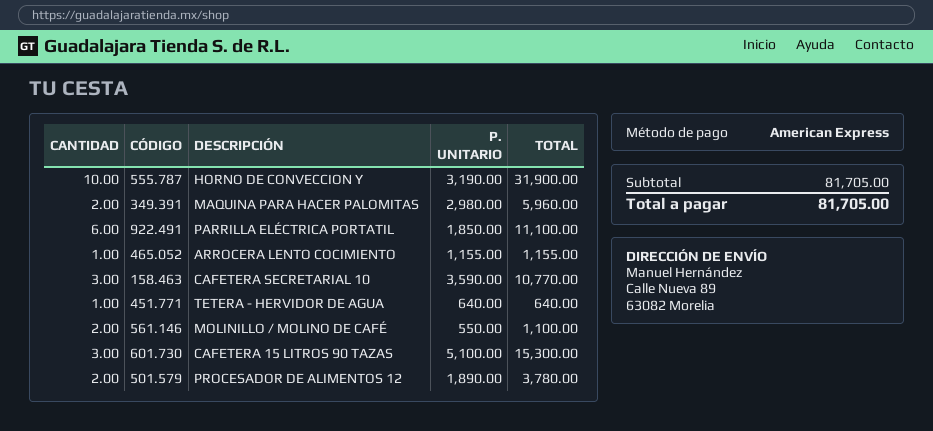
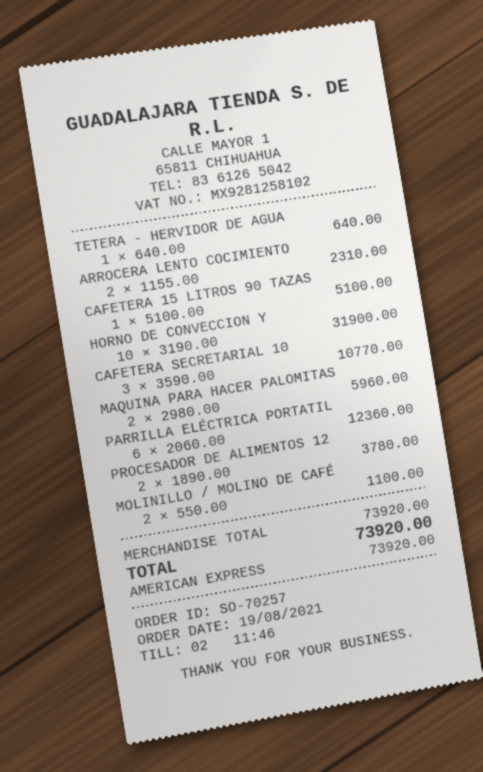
PARRILLA ELÉCTRICA PORTATIL: 6 x 1850.00 = 11100.00 -> 6 x 2060.00 = 12360.00
ARROCERA LENTO COCIMIENTO: 1 x 1155.00 = 1155.00 -> 2 x 1155.00 = 2310.00
CAFETERA 15 LITROS 90 TAZAS: 3 x 5100.00 = 15300.00 -> 1 x 5100.00 = 5100.00
subtotal: 81705.00 -> 73920.00
total: 81705.00 -> 73920.00

